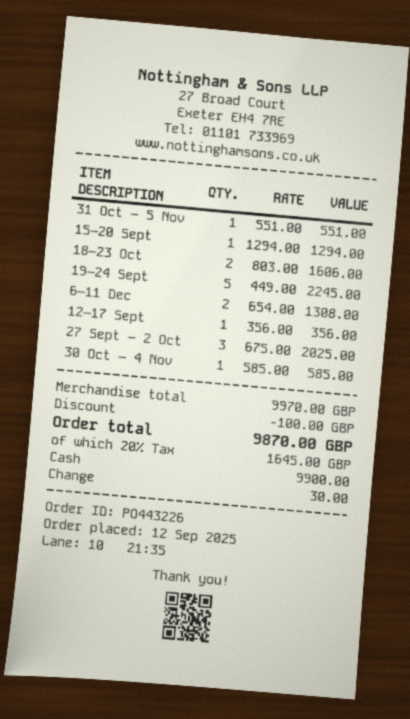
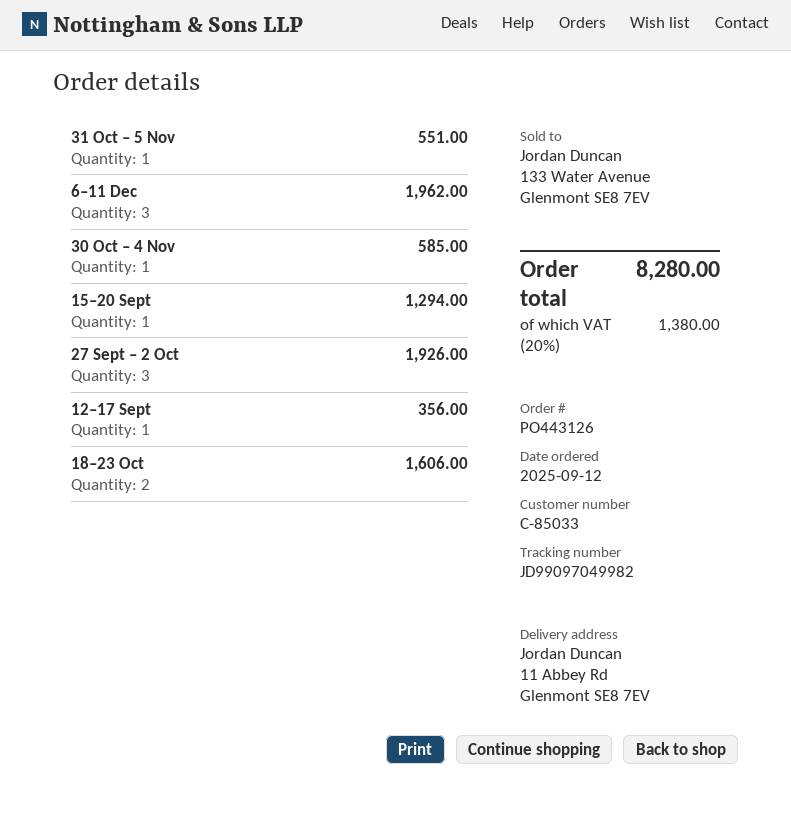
order number: PO443226 -> PO443126
19–24 Sept: 5 for 2245.00 -> none
6–11 Dec: 2 for 1308.00 -> 3 for 1962.00
27 Sept – 2 Oct: 3 for 2025.00 -> 3 for 1926.00
discount: 100.00 -> none
tax: 20% = 1645.00 -> 20% = 1380.00
total: 9870.00 -> 8280.00

